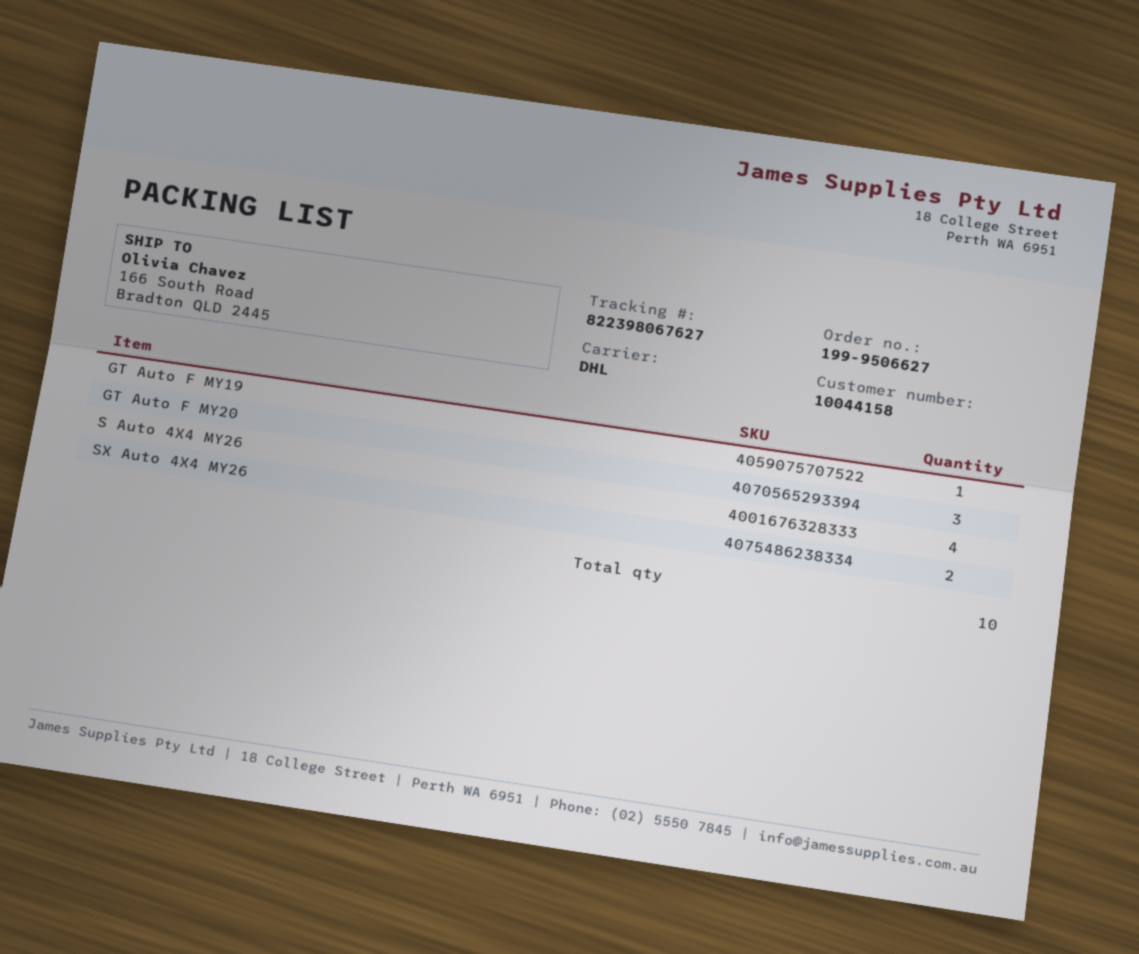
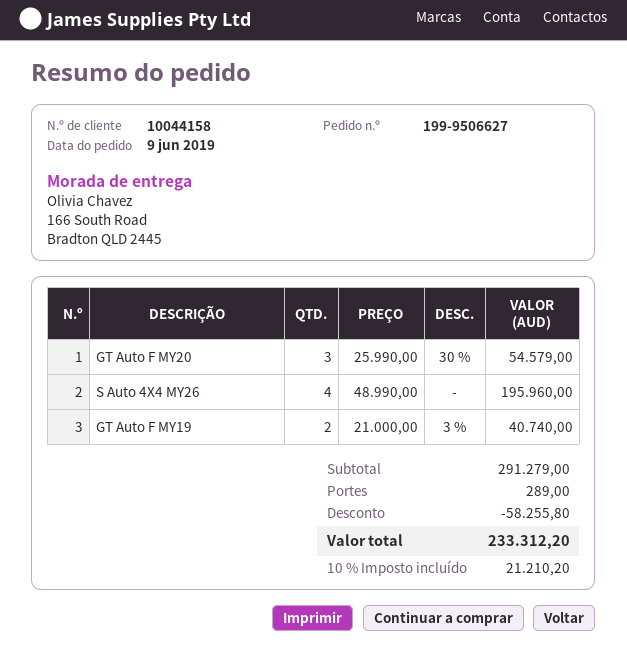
GT Auto F MY19: 1 -> 2
SX Auto 4X4 MY26: 2 -> none

